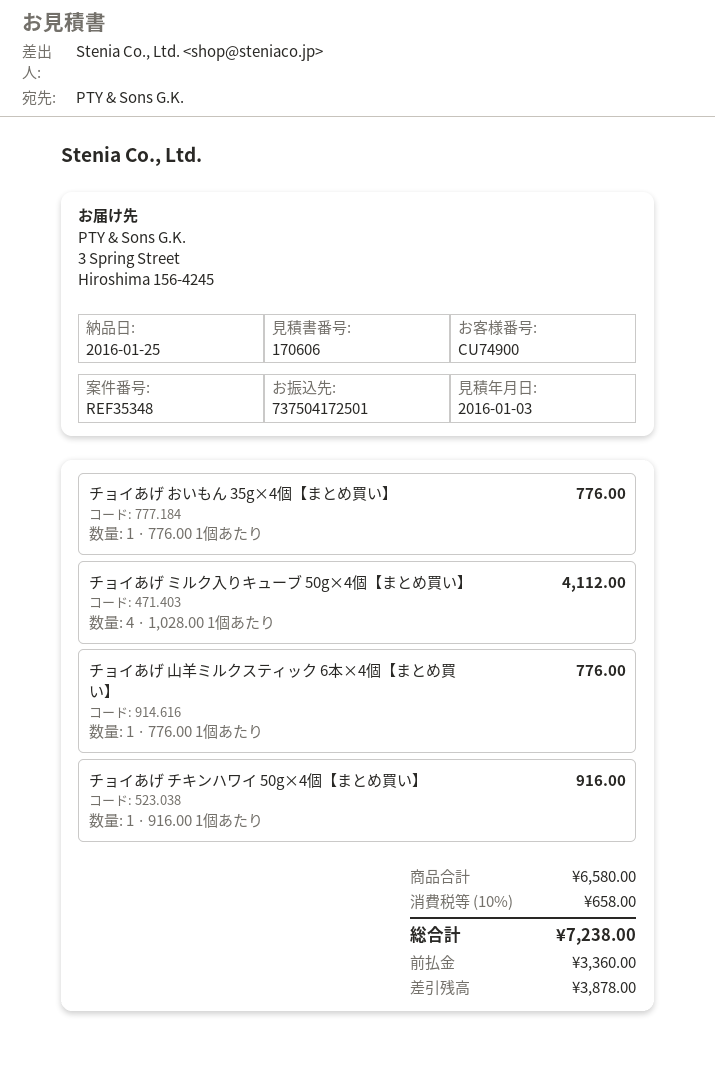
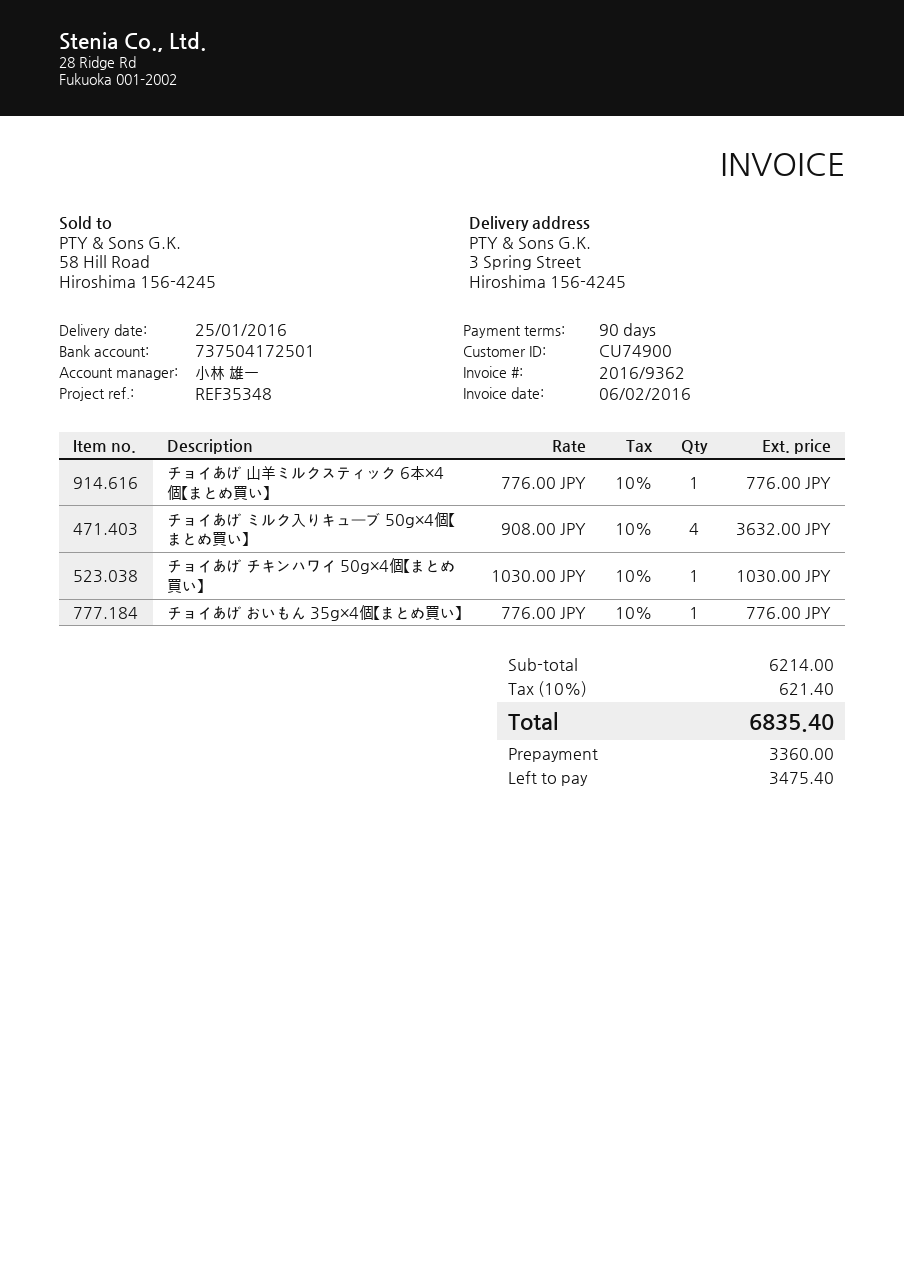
チョイあげ ミルク入りキューブ 50g×4個【まとめ買い】: 4 x 1028.00 = 4112.00 -> 4 x 908.00 = 3632.00
チョイあげ チキンハワイ 50g×4個【まとめ買い】: 1 x 916.00 = 916.00 -> 1 x 1030.00 = 1030.00
subtotal: 6580.00 -> 6214.00
tax: 10% = 658.00 -> 10% = 621.40
total: 7238.00 -> 6835.40
balance: 3878.00 -> 3475.40

